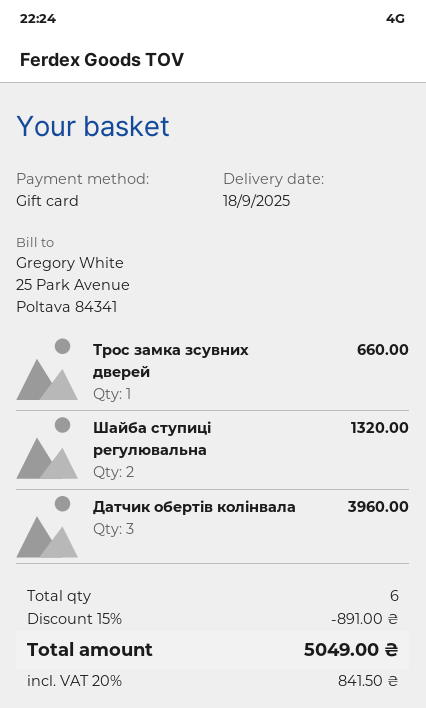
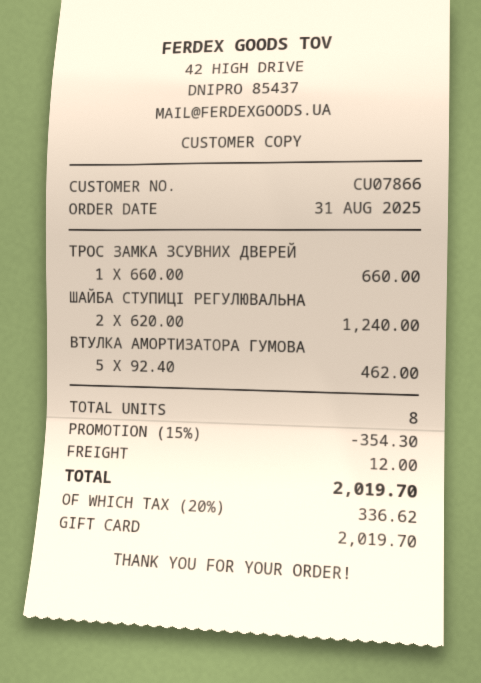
Шайба ступиці регулювальна: 2 for 1320.00 -> 2 for 1240.00
Датчик обертів колінвала: 3 for 3960.00 -> none
ВТУЛКА АМОРТИЗАТОРА ГУМОВА: none -> 5 for 462.00
total quantity: 6 -> 8
discount: 15% = 891.00 -> 15% = 354.30
shipping: none -> 12.00
tax: 20% = 841.50 -> 20% = 336.62
total: 5049.00 -> 2019.70

